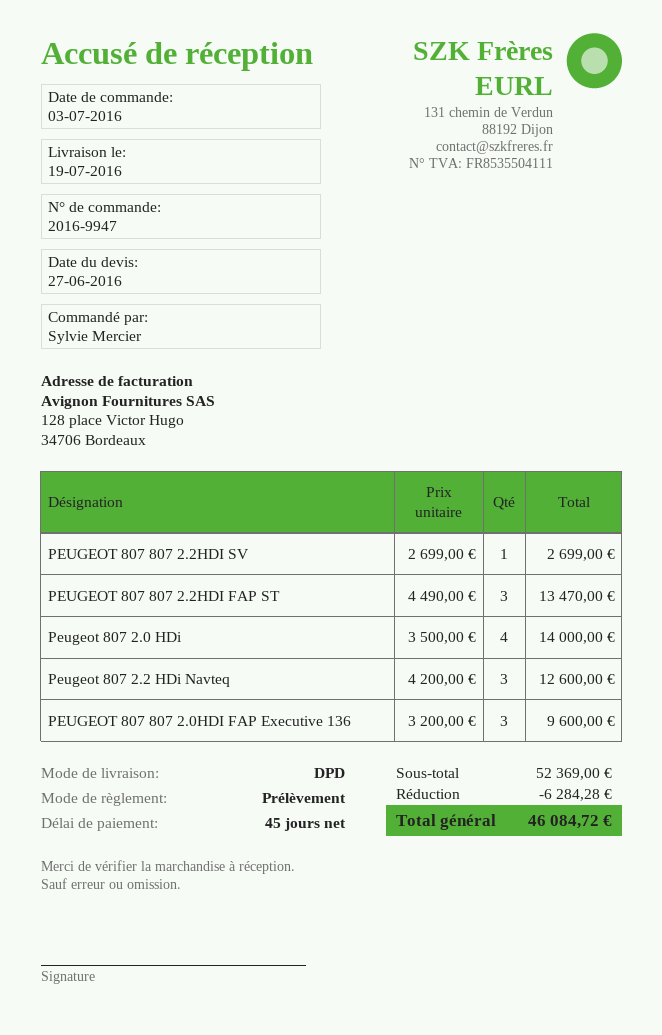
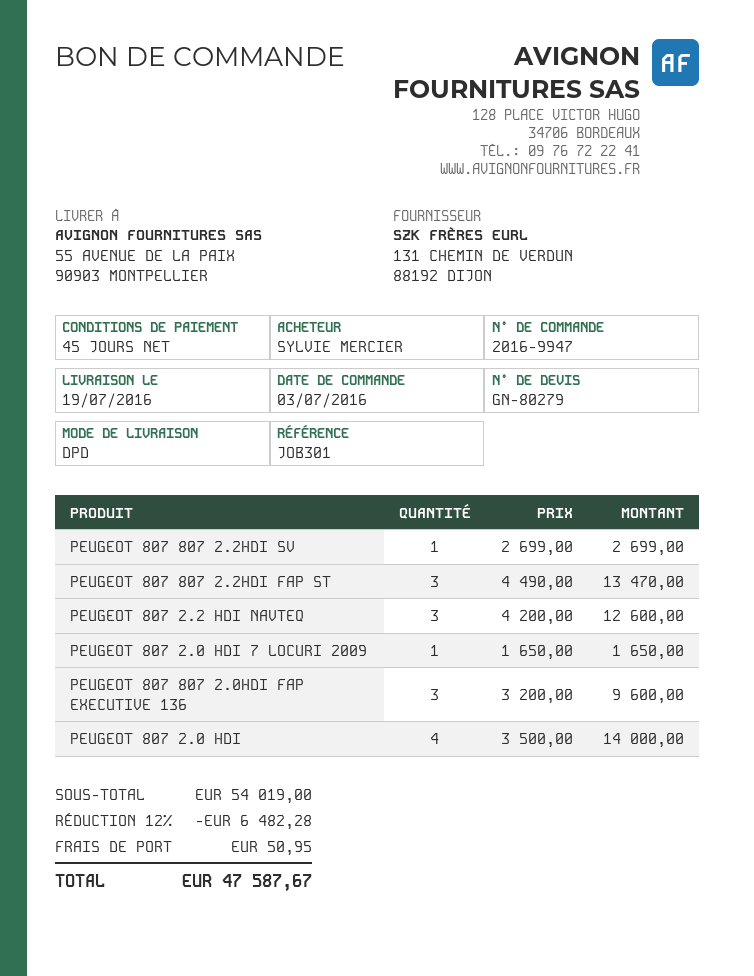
PEUGEOT 807 2.0 HDI 7 LOCURI 2009: none -> 1 x 1650.00 = 1650.00
subtotal: 52369.00 -> 54019.00
discount: 6284.28 -> 6482.28
shipping: none -> 50.95
total: 46084.72 -> 47587.67

